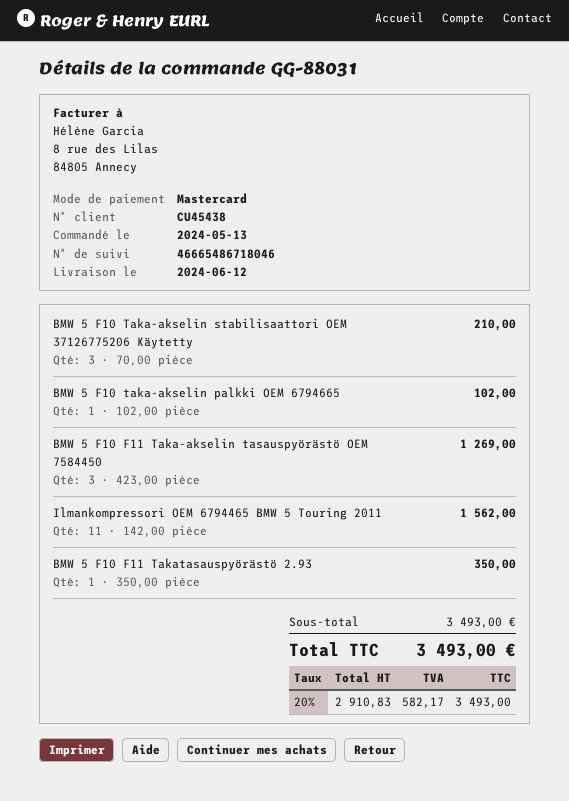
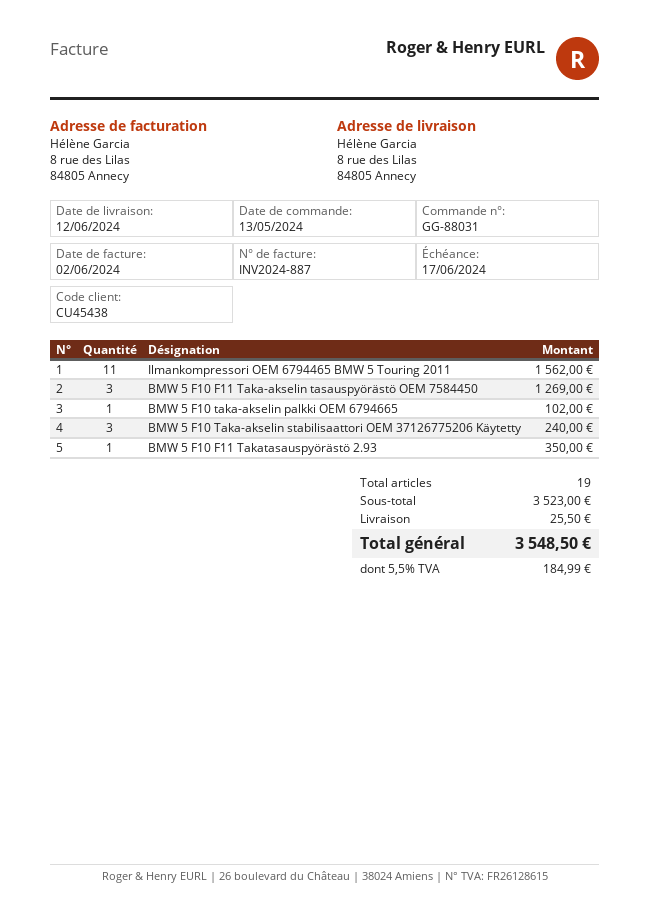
BMW 5 F10 Taka-akselin stabilisaattori OEM 37126775206 Käytetty: 3 for 210.00 -> 3 for 240.00
subtotal: 3493.00 -> 3523.00
shipping: none -> 25.50
tax: 20% = 582.17 -> 5.5% = 184.99
total: 3493.00 -> 3548.50

